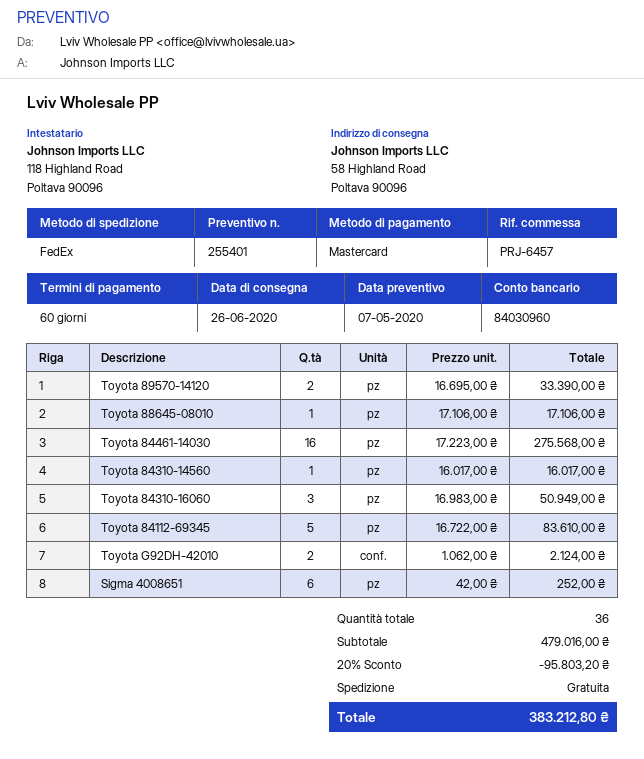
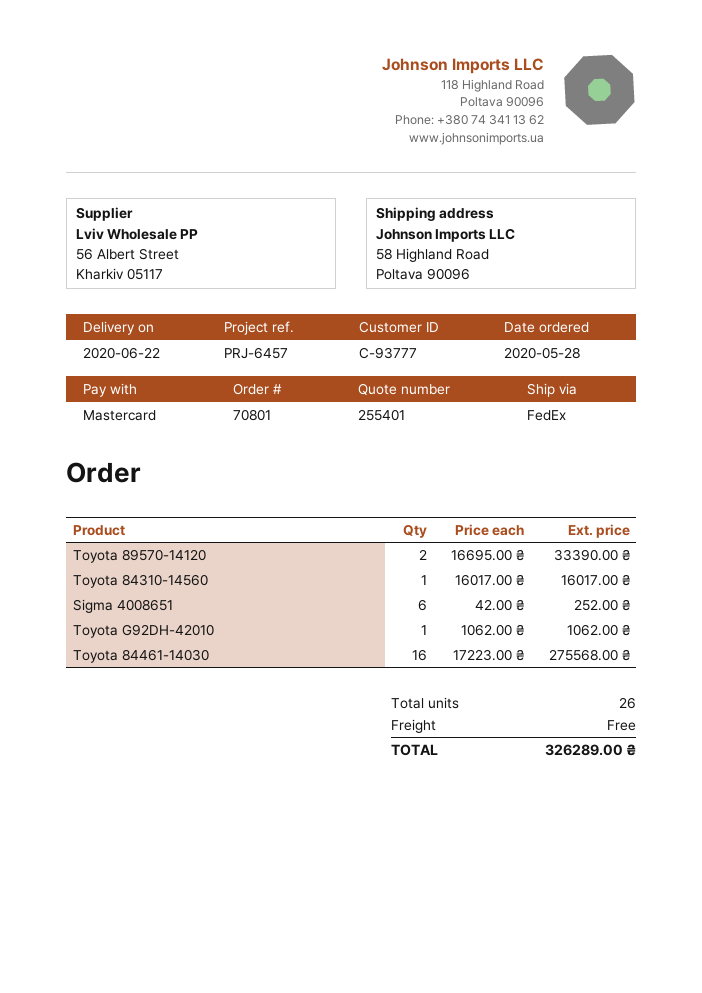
delivery date: 2020-06-26 -> 2020-06-22
Toyota 88645-08010: 1 x 17106.00 = 17106.00 -> none
Toyota 84310-16060: 3 x 16983.00 = 50949.00 -> none
Toyota 84112-69345: 5 x 16722.00 = 83610.00 -> none
Toyota G92DH-42010: 2 x 1062.00 = 2124.00 -> 1 x 1062.00 = 1062.00
total quantity: 36 -> 26
discount: 20% = 95803.20 -> none
total: 383212.80 -> 326289.00

